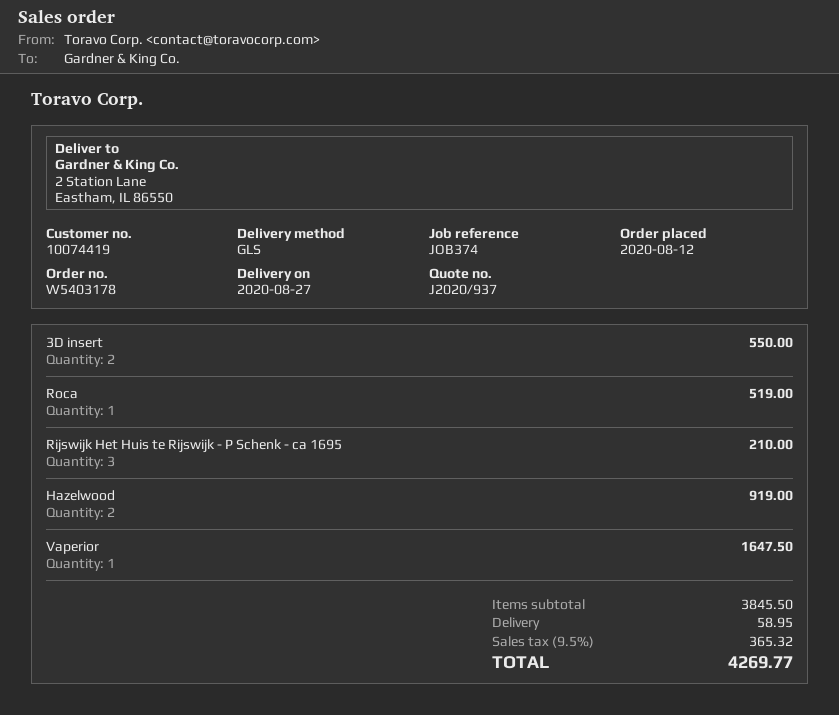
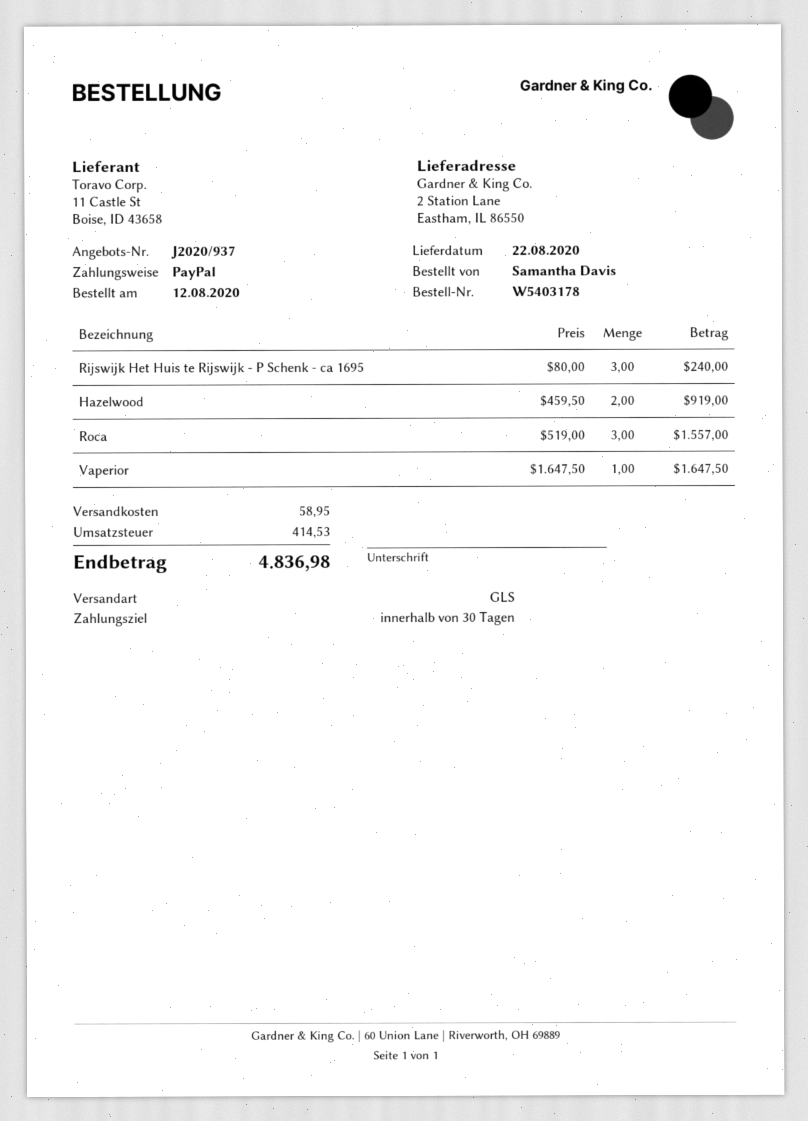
delivery date: 2020-08-27 -> 2020-08-22
3D insert: 2 for 550.00 -> none
Roca: 1 for 519.00 -> 3 for 1557.00
Rijswijk Het Huis te Rijswijk - P Schenk - ca 1695: 3 for 210.00 -> 3 for 240.00
tax: 365.32 -> 414.53
total: 4269.77 -> 4836.98

